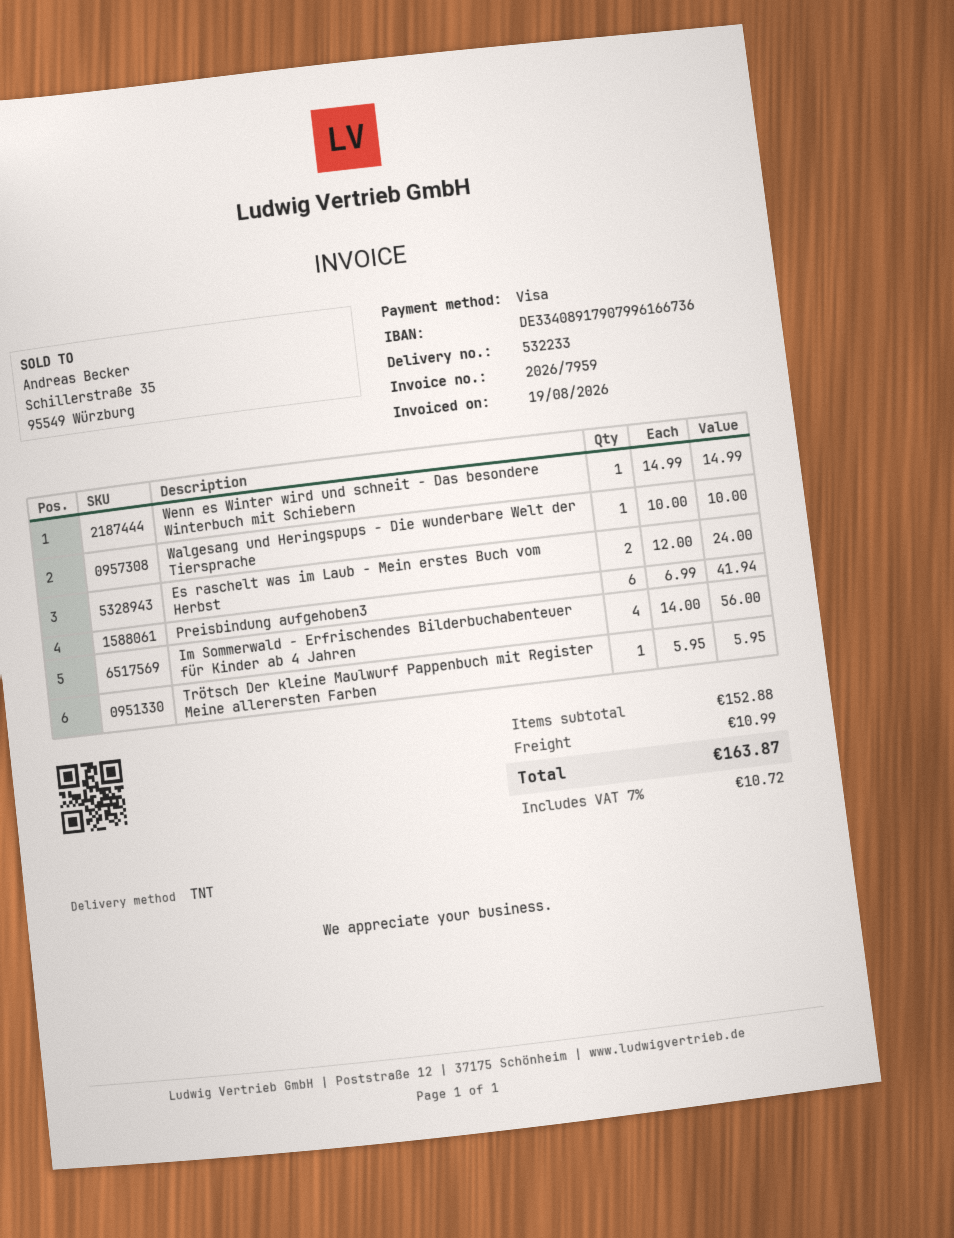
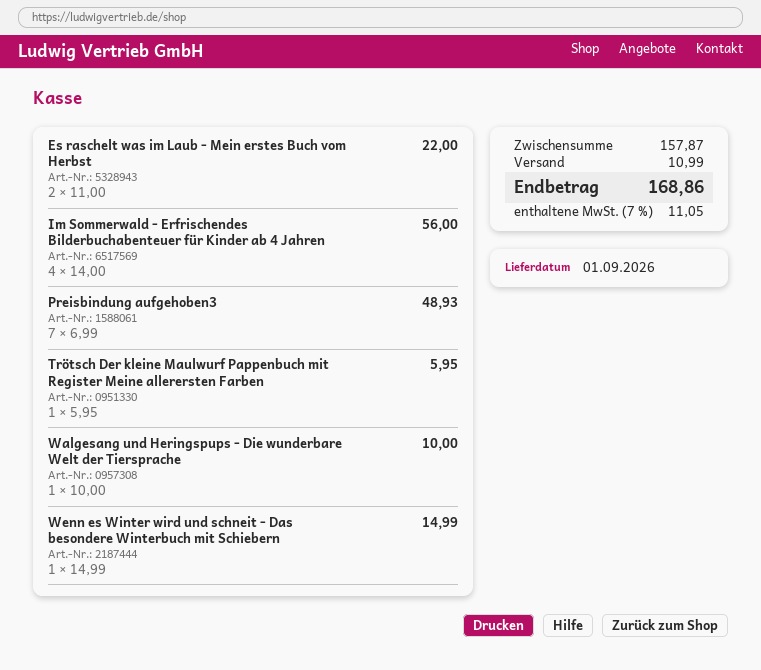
Es raschelt was im Laub - Mein erstes Buch vom Herbst: 2 x 12.00 = 24.00 -> 2 x 11.00 = 22.00
Preisbindung aufgehoben3: 6 x 6.99 = 41.94 -> 7 x 6.99 = 48.93
subtotal: 152.88 -> 157.87
tax: 7% = 10.72 -> 7% = 11.05
total: 163.87 -> 168.86

